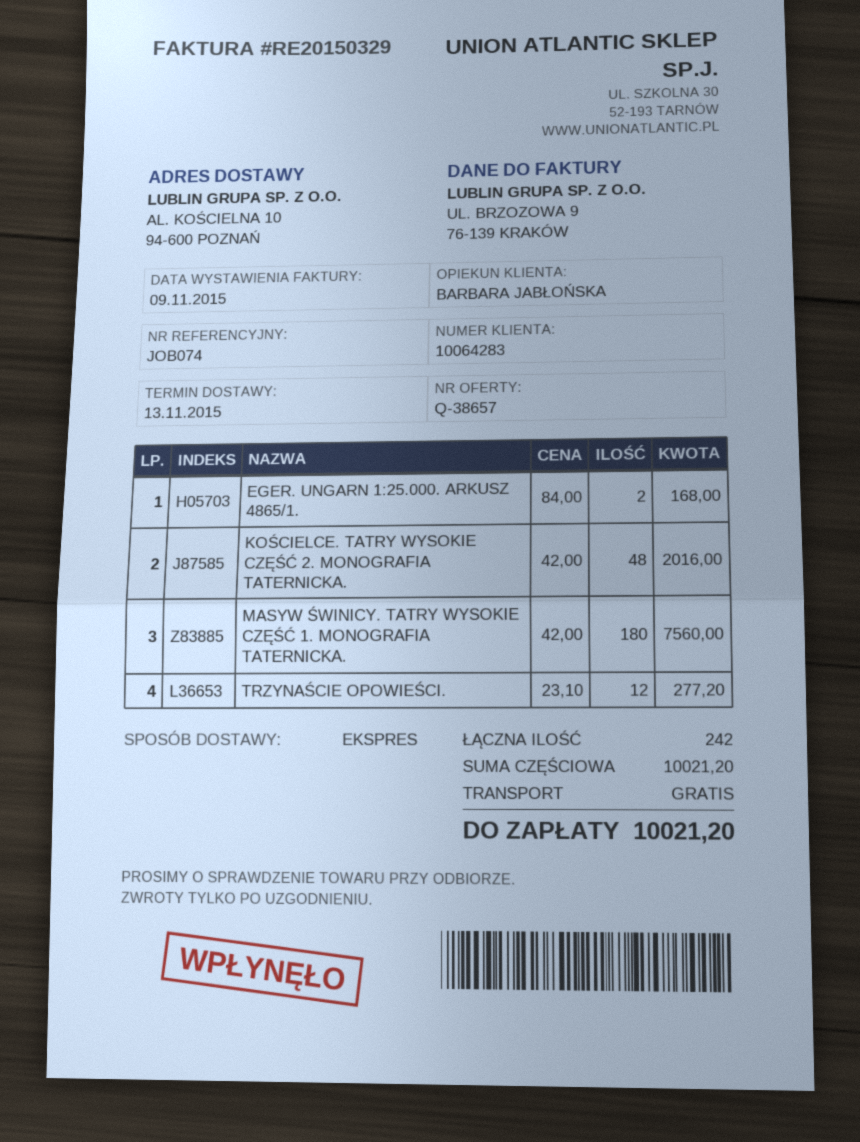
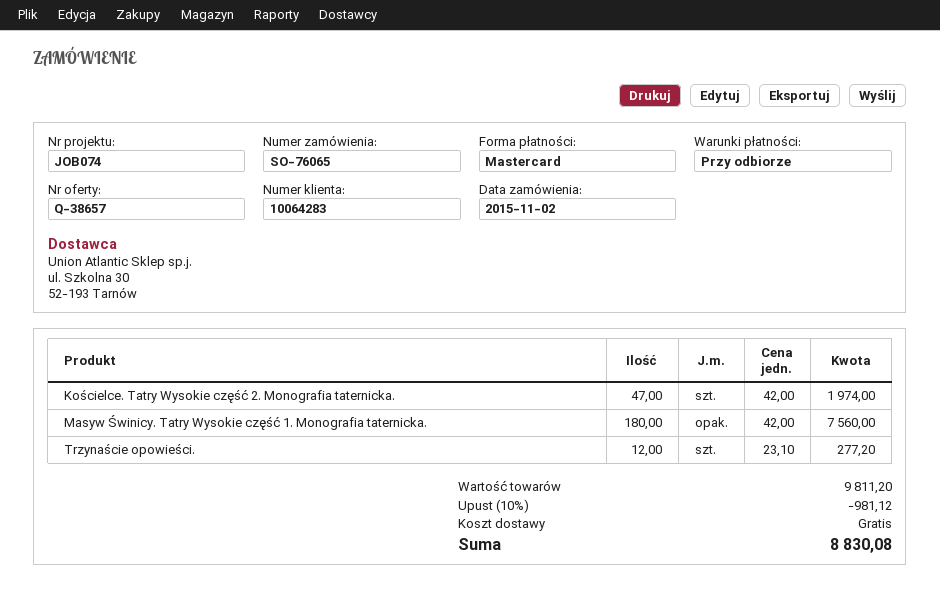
EGER. UNGARN 1:25.000. ARKUSZ 4865/1.: 2 x 84.00 = 168.00 -> none
KOŚCIELCE. TATRY WYSOKIE CZĘŚĆ 2. MONOGRAFIA TATERNICKA.: 48 x 42.00 = 2016.00 -> 47 x 42.00 = 1974.00
subtotal: 10021.20 -> 9811.20
discount: none -> 10% = 981.12
total: 10021.20 -> 8830.08

